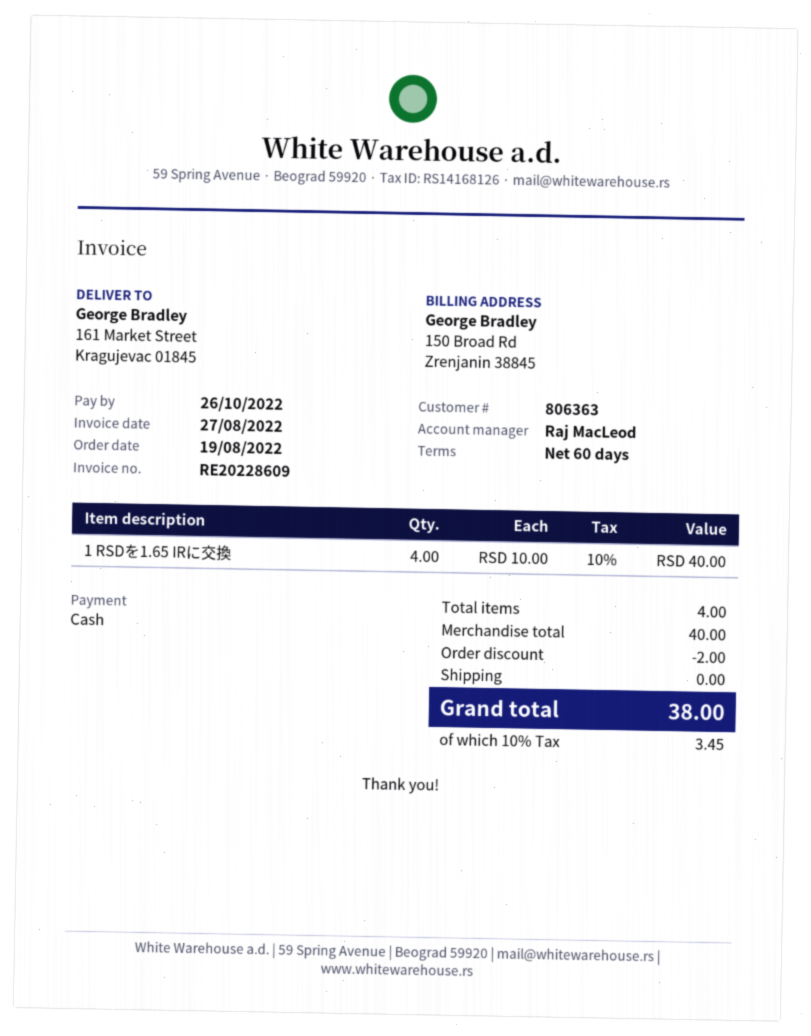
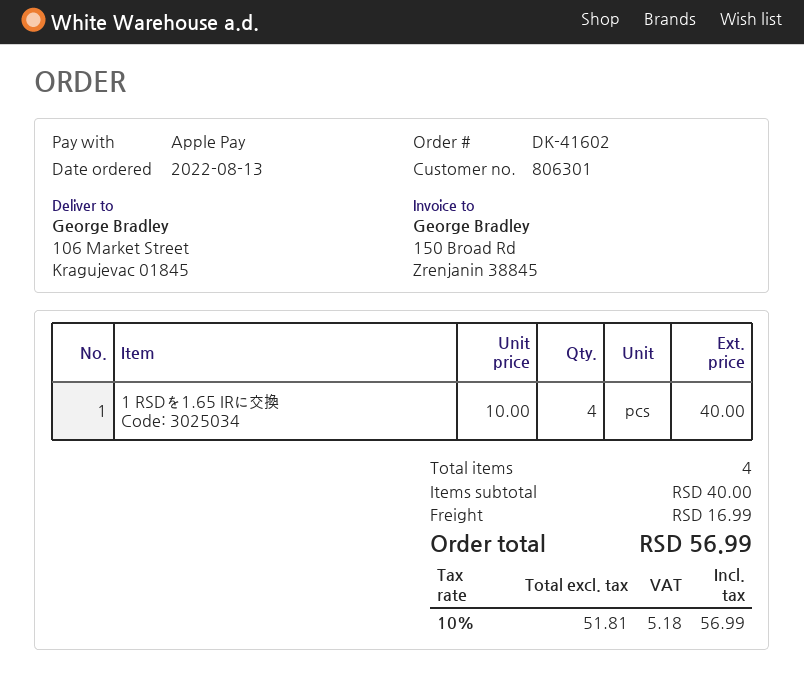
order date: 2022-08-19 -> 2022-08-13
customer number: 806363 -> 806301
payment method: cash -> Apple Pay
ship to: 161 Market Street, Kragujevac 01845 -> 106 Market Street, Kragujevac 01845
discount: 2.00 -> none
shipping: 0.00 -> 16.99
tax: 10% = 3.45 -> 10% = 5.18
total: 38.00 -> 56.99

